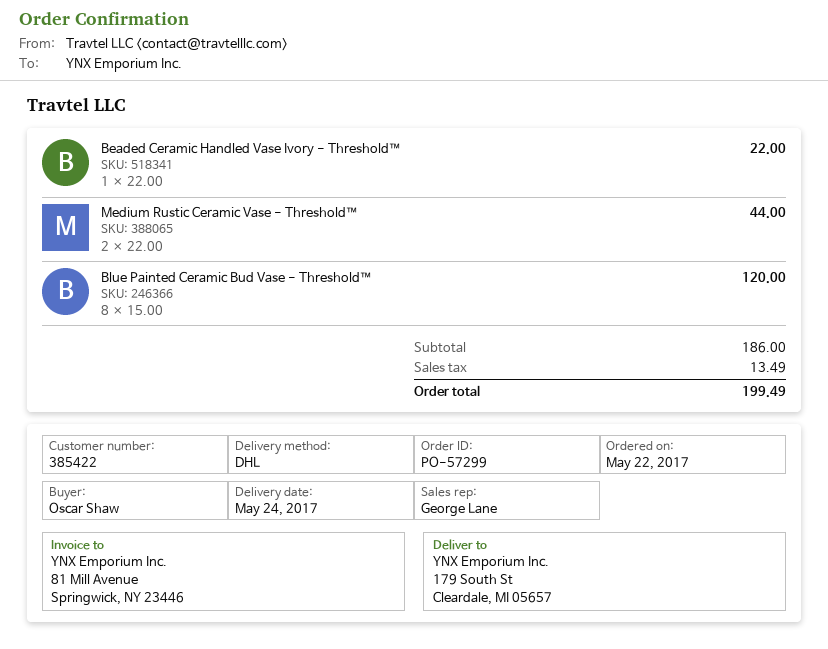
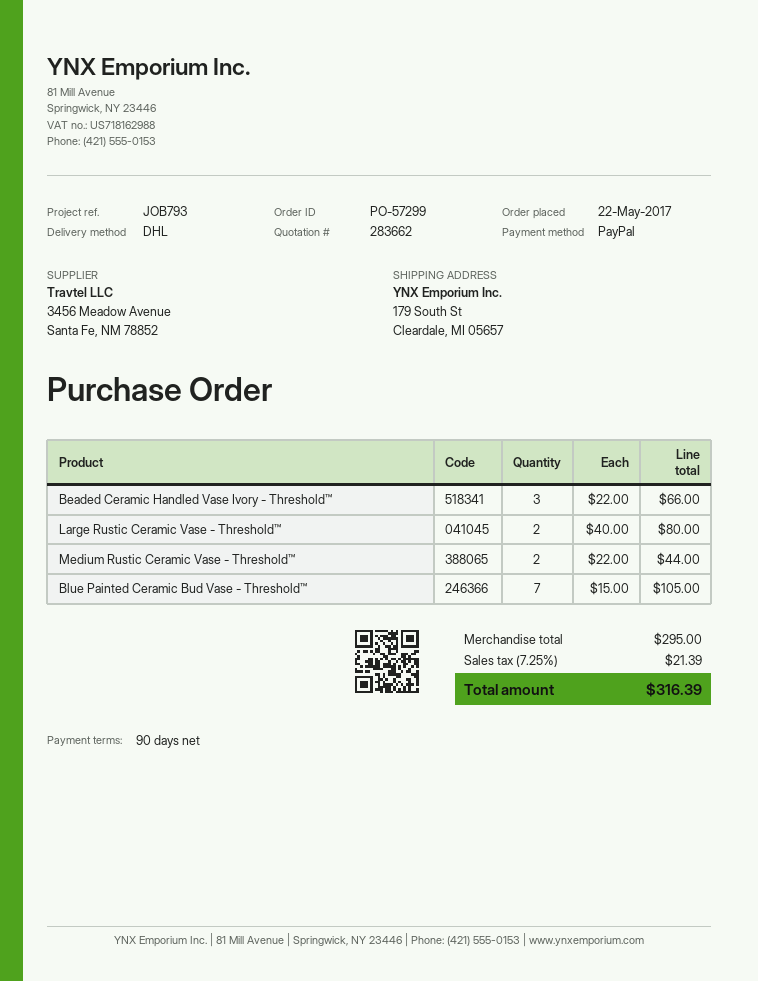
Beaded Ceramic Handled Vase Ivory - Threshold™: 1 x 22.00 = 22.00 -> 3 x 22.00 = 66.00
Blue Painted Ceramic Bud Vase - Threshold™: 8 x 15.00 = 120.00 -> 7 x 15.00 = 105.00
Large Rustic Ceramic Vase - Threshold™: none -> 2 x 40.00 = 80.00
subtotal: 186.00 -> 295.00
tax: 13.49 -> 21.39
total: 199.49 -> 316.39

